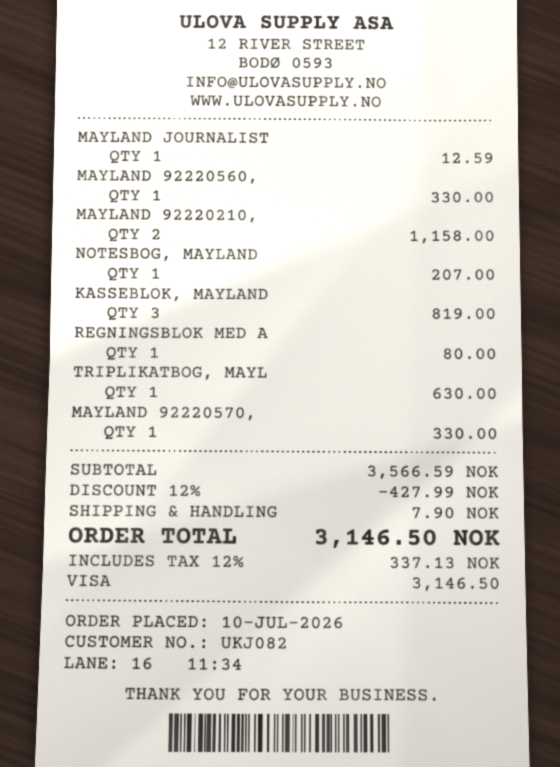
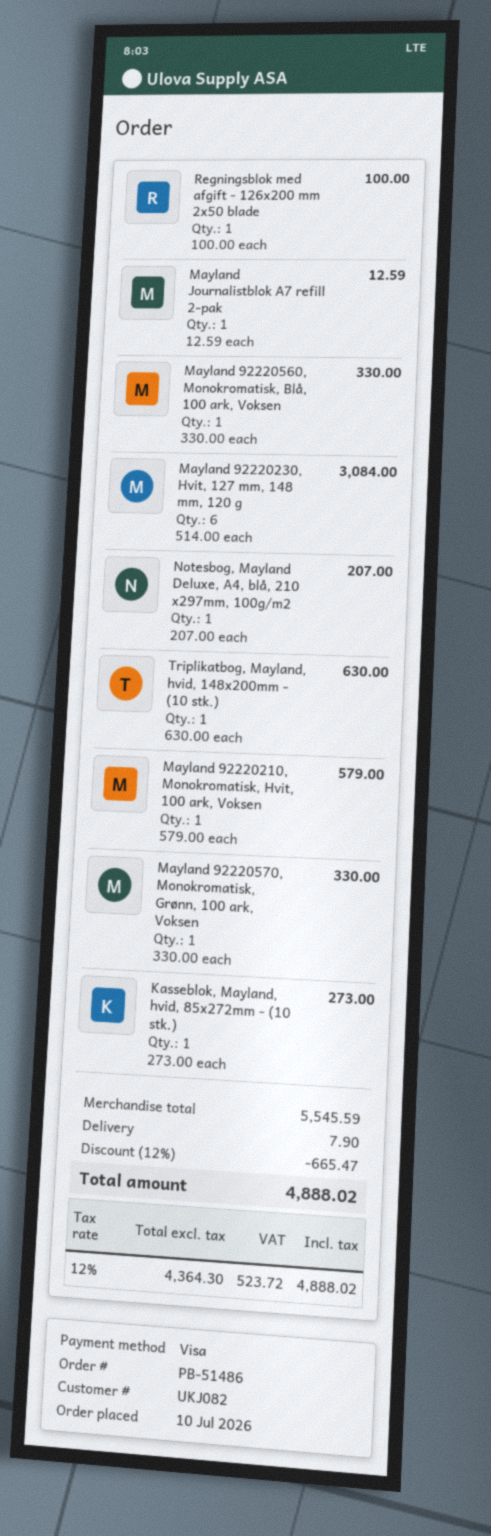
MAYLAND 92220210,: 2 for 1158.00 -> 1 for 579.00
KASSEBLOK, MAYLAND: 3 for 819.00 -> 1 for 273.00
REGNINGSBLOK MED A: 1 for 80.00 -> 1 for 100.00
Mayland 92220230, Hvit, 127 mm, 148 mm, 120 g: none -> 6 for 3084.00
subtotal: 3566.59 -> 5545.59
discount: 12% = 427.99 -> 12% = 665.47
tax: 12% = 337.13 -> 12% = 523.72
total: 3146.50 -> 4888.02

